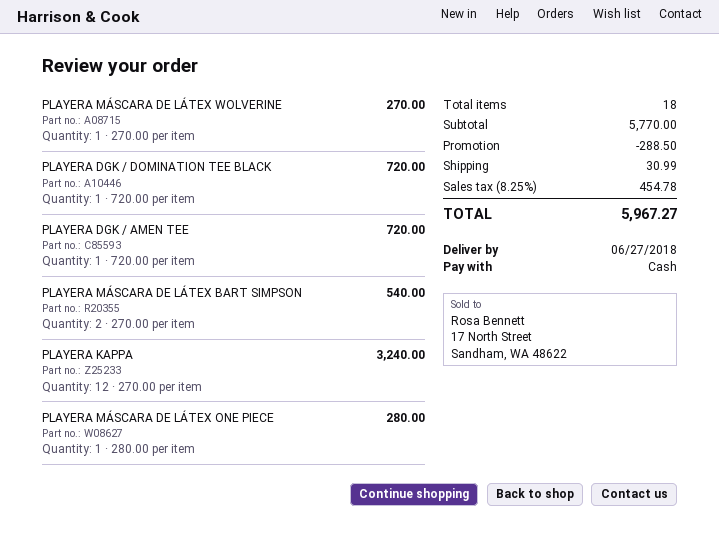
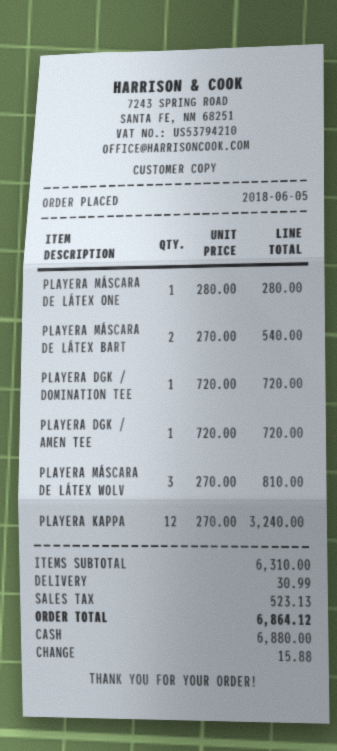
PLAYERA MÁSCARA DE LÁTEX WOLVERINE: 1 x 270.00 = 270.00 -> 3 x 270.00 = 810.00
subtotal: 5770.00 -> 6310.00
discount: 288.50 -> none
tax: 454.78 -> 523.13
total: 5967.27 -> 6864.12

